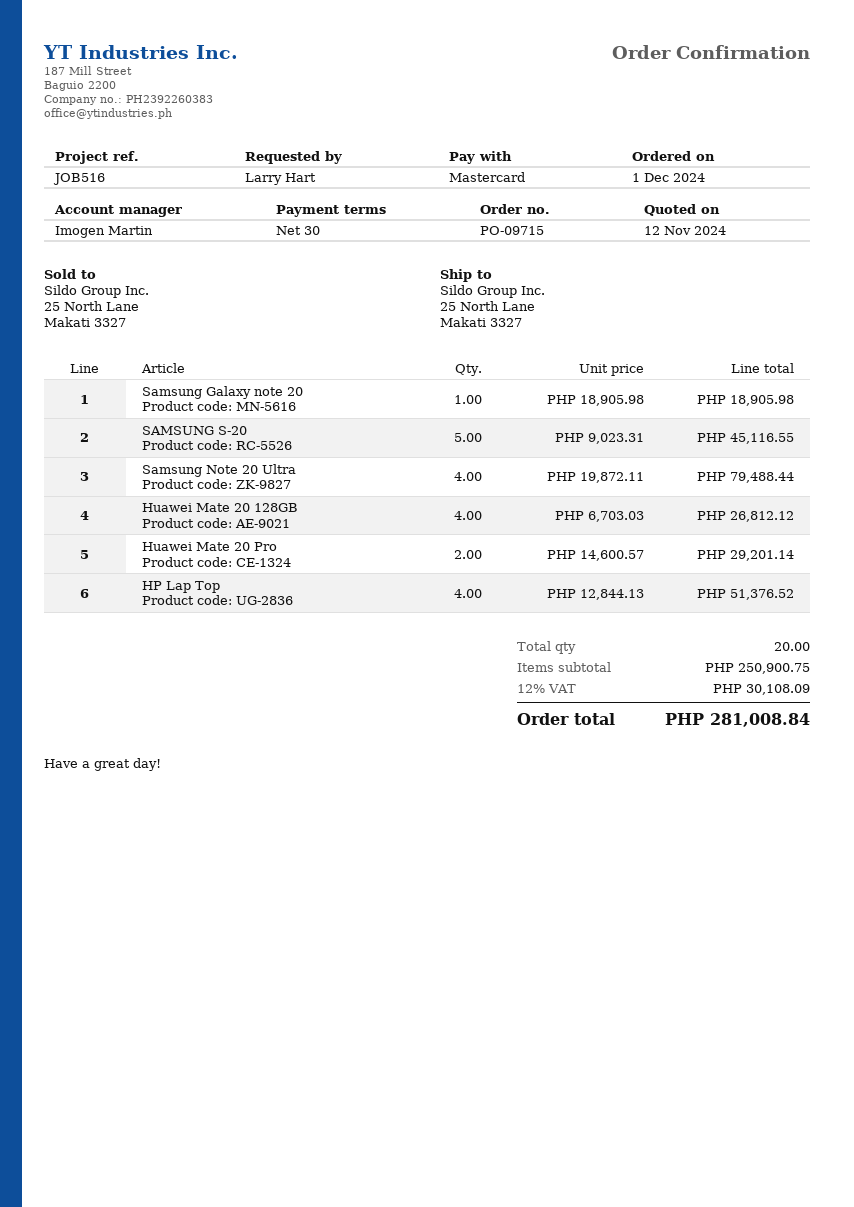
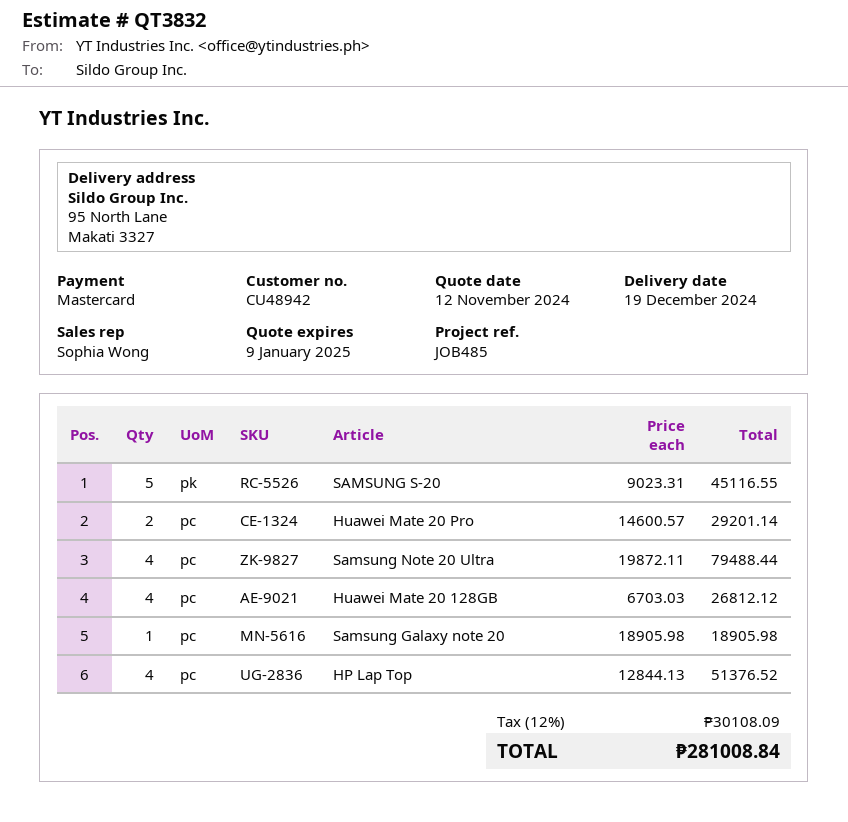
reference: JOB516 -> JOB485
sales rep: Imogen Martin -> Sophia Wong
ship to: 25 North Lane, Makati 3327 -> 95 North Lane, Makati 3327

